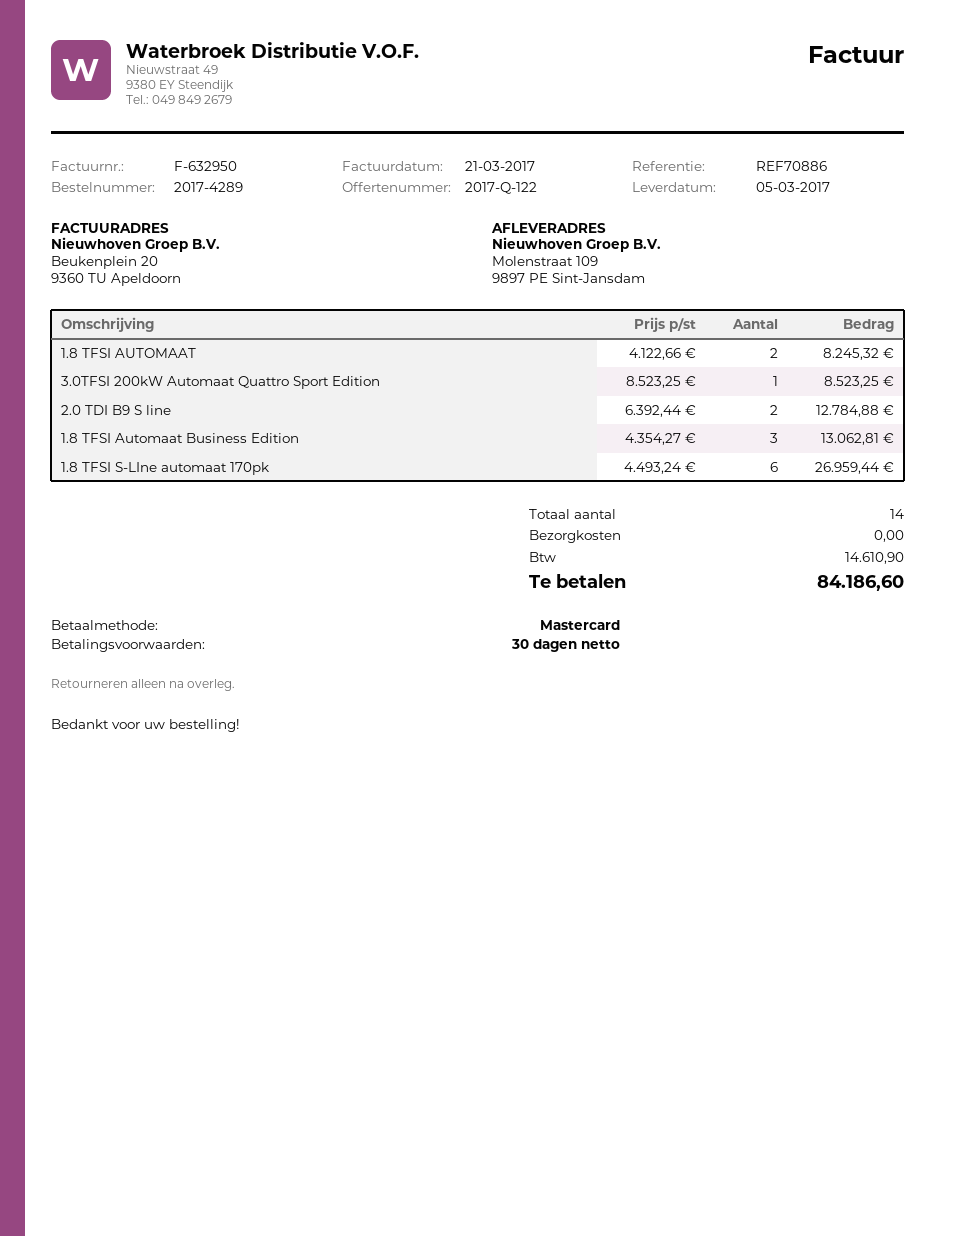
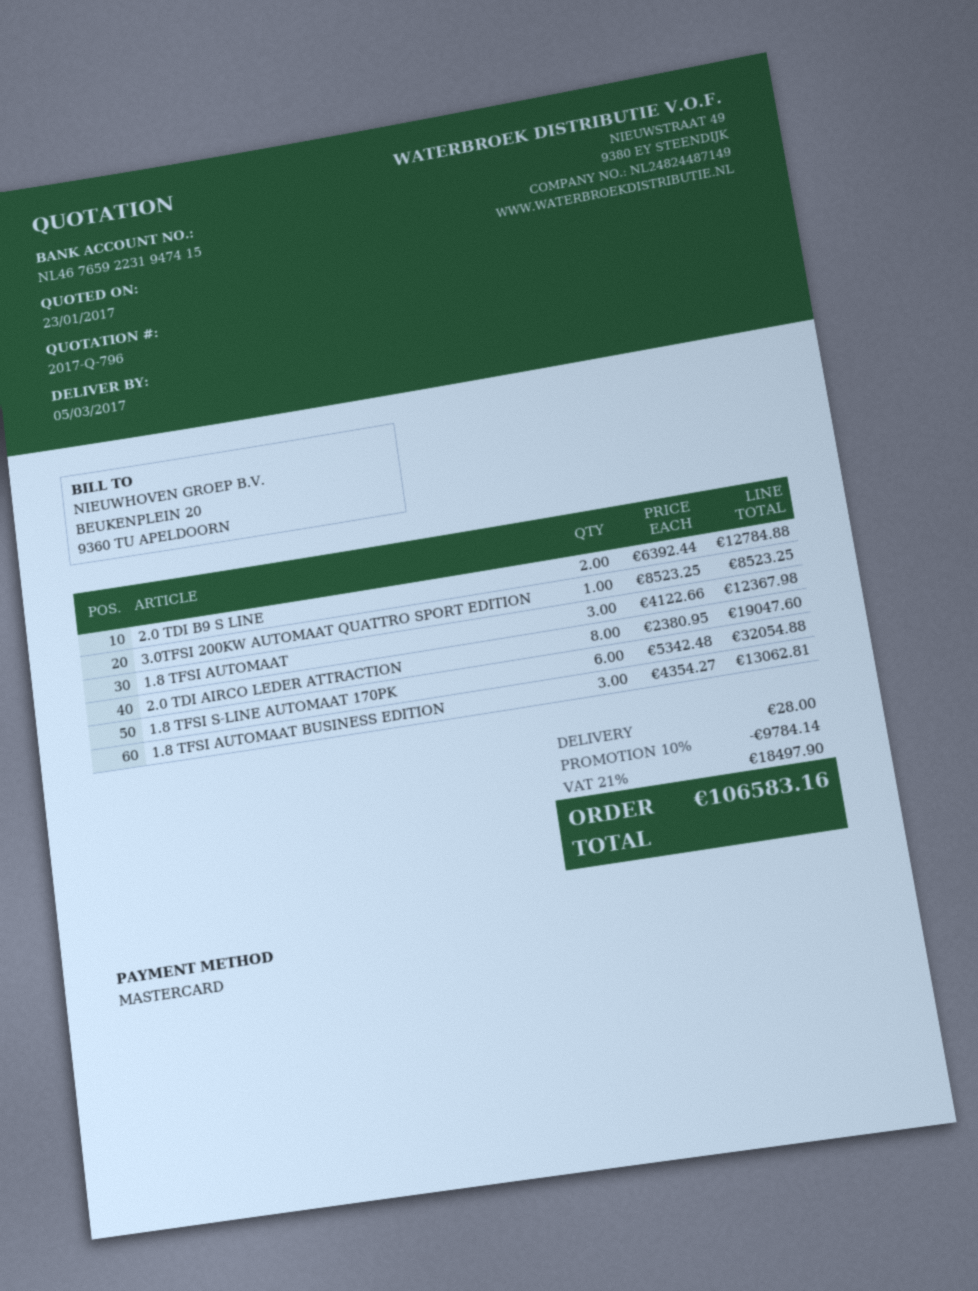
quote number: 2017-Q-122 -> 2017-Q-796
1.8 TFSI AUTOMAAT: 2 x 4122.66 = 8245.32 -> 3 x 4122.66 = 12367.98
1.8 TFSI S-LIne automaat 170pk: 6 x 4493.24 = 26959.44 -> 6 x 5342.48 = 32054.88
2.0 TDI AIRCO LEDER ATTRACTION: none -> 8 x 2380.95 = 19047.60
discount: none -> 10% = 9784.14
shipping: 0.00 -> 28.00
tax: 14610.90 -> 18497.90
total: 84186.60 -> 106583.16

